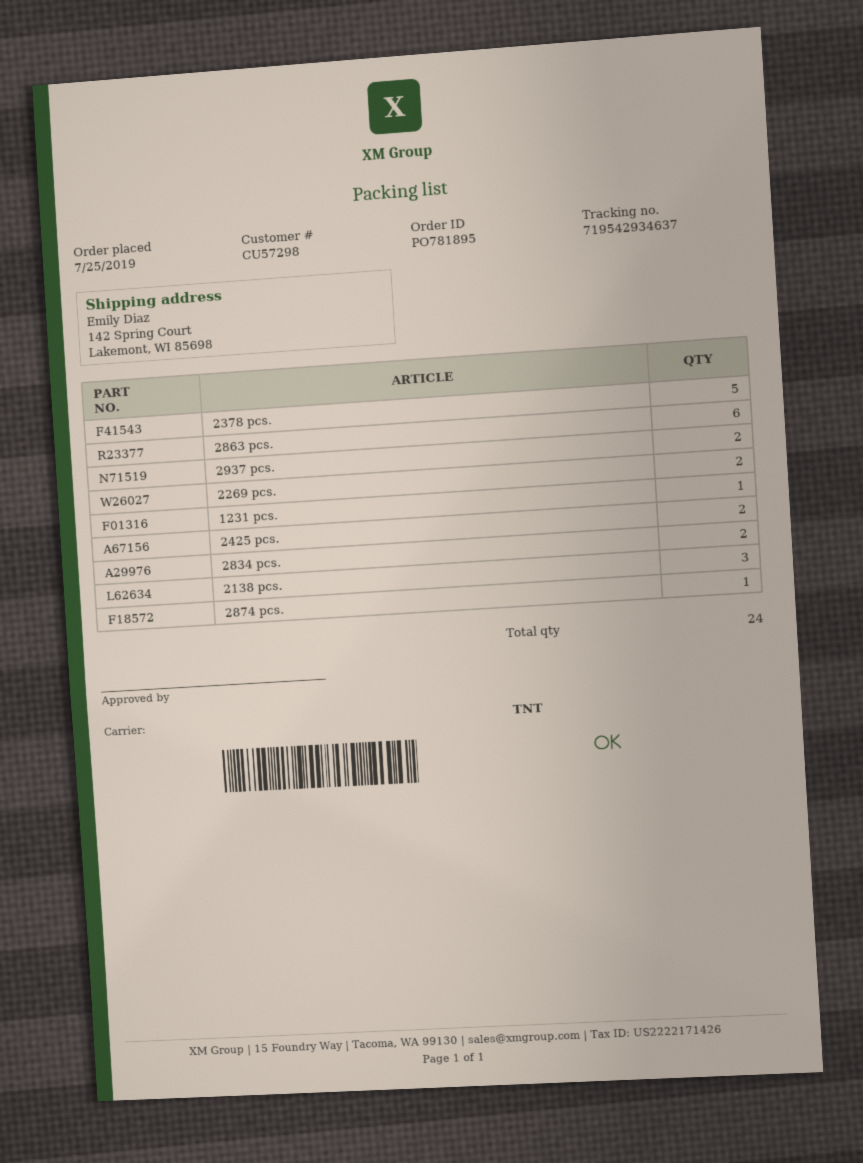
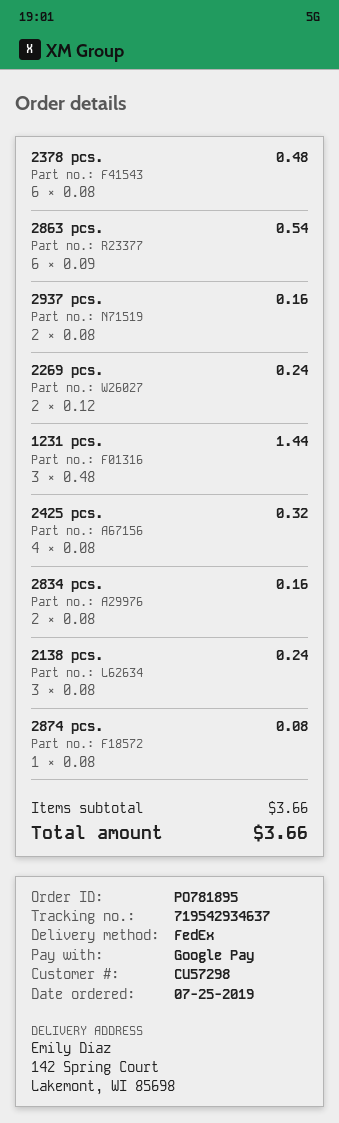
shipping method: TNT -> FedEx
2378 pcs.: 5 -> 6
1231 pcs.: 1 -> 3
2425 pcs.: 2 -> 4

